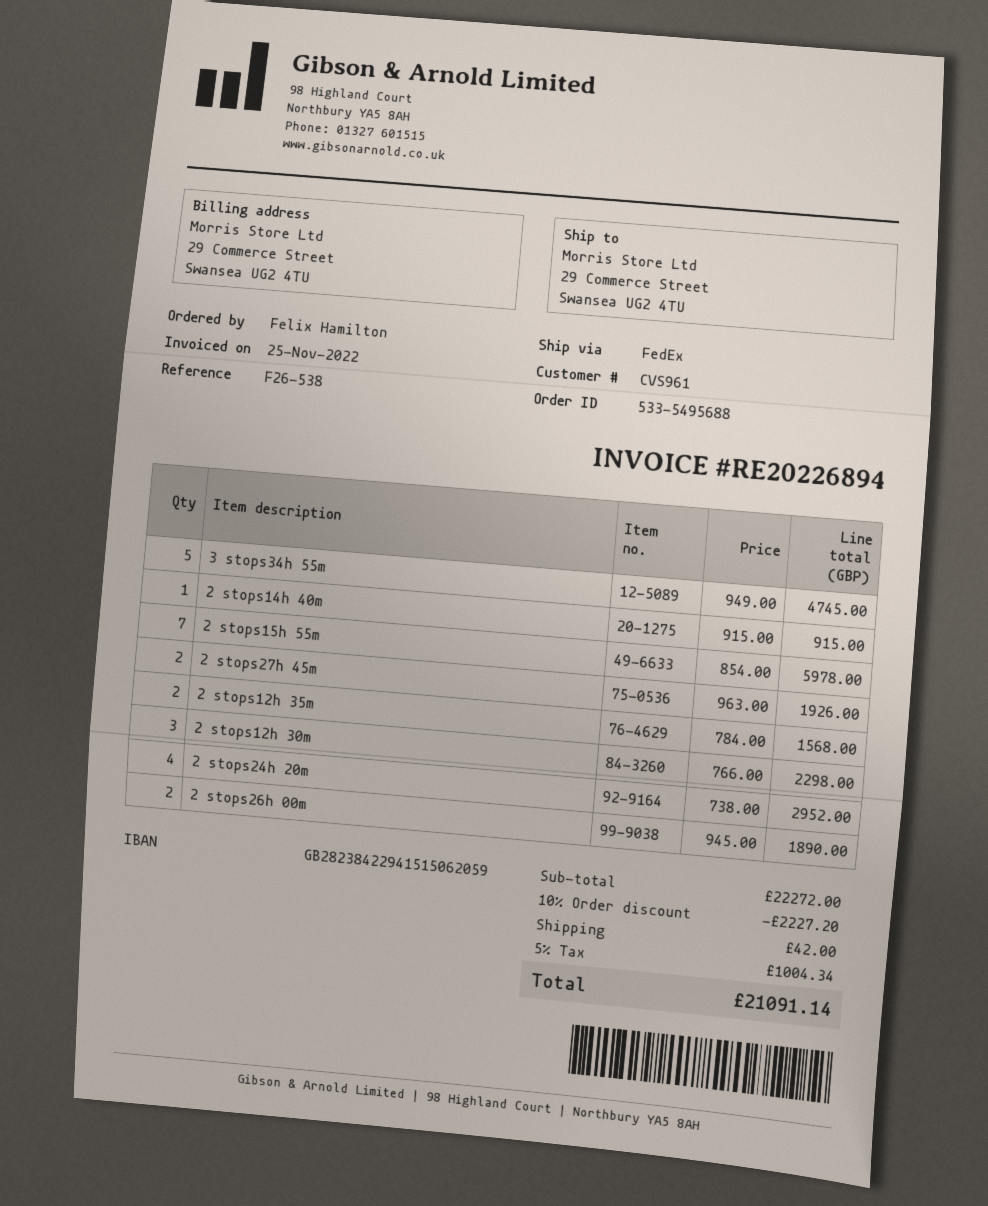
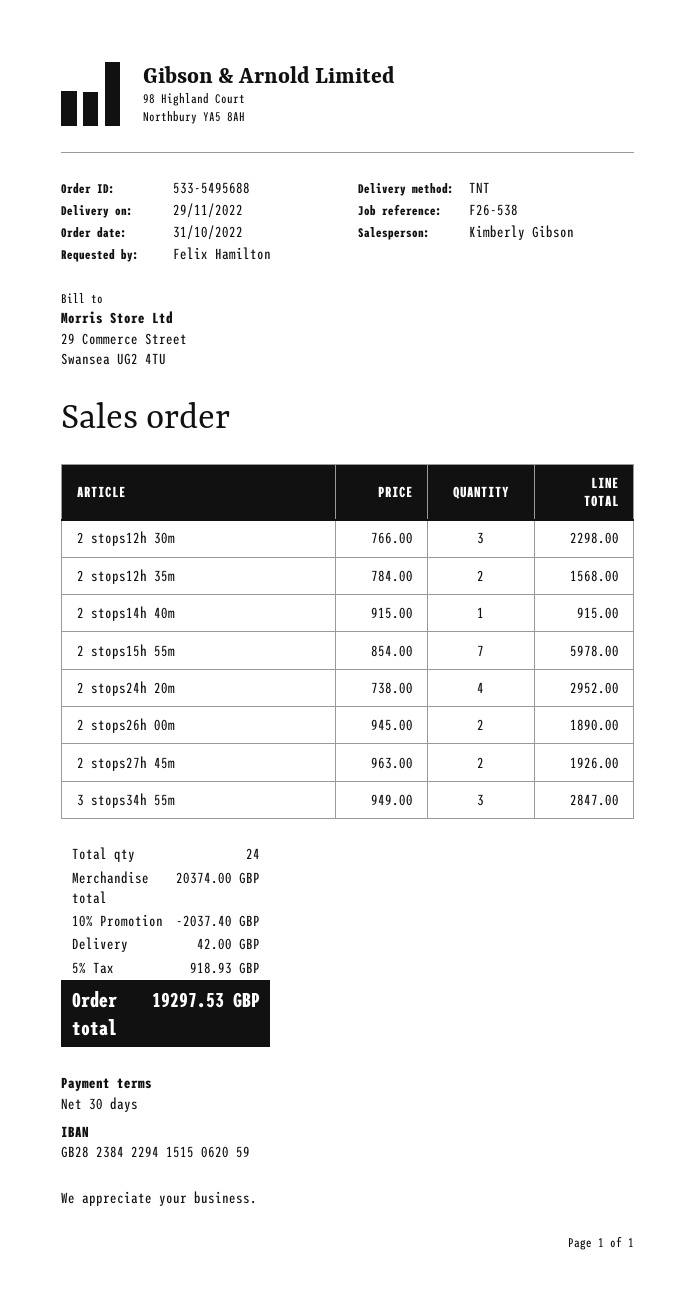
shipping method: FedEx -> TNT
3 stops34h 55m: 5 x 949.00 = 4745.00 -> 3 x 949.00 = 2847.00
subtotal: 22272.00 -> 20374.00
discount: 10% = 2227.20 -> 10% = 2037.40
tax: 5% = 1004.34 -> 5% = 918.93
total: 21091.14 -> 19297.53

